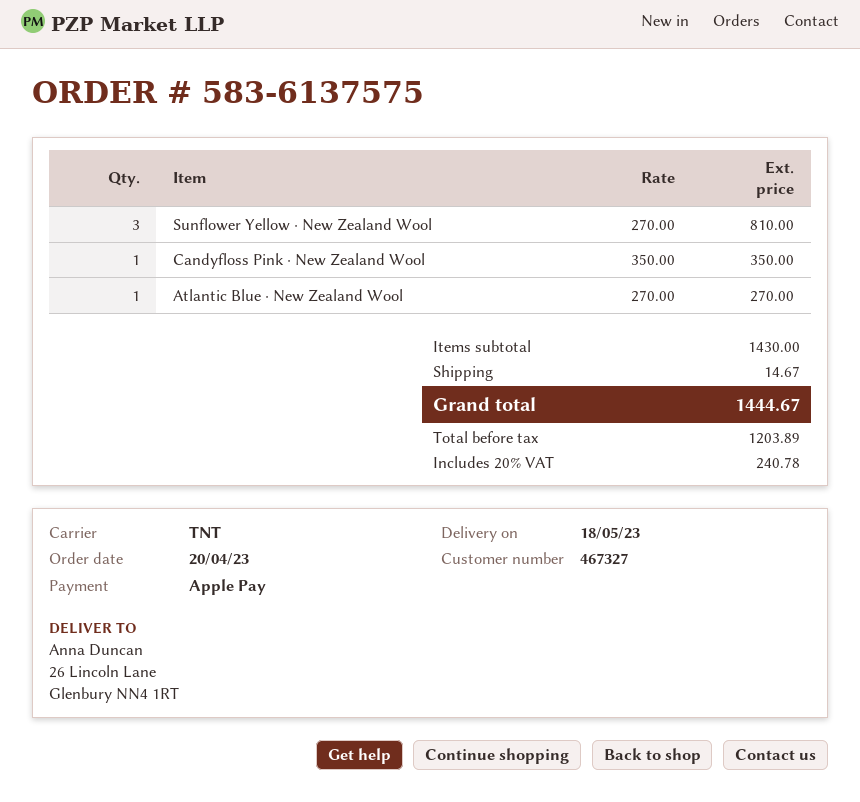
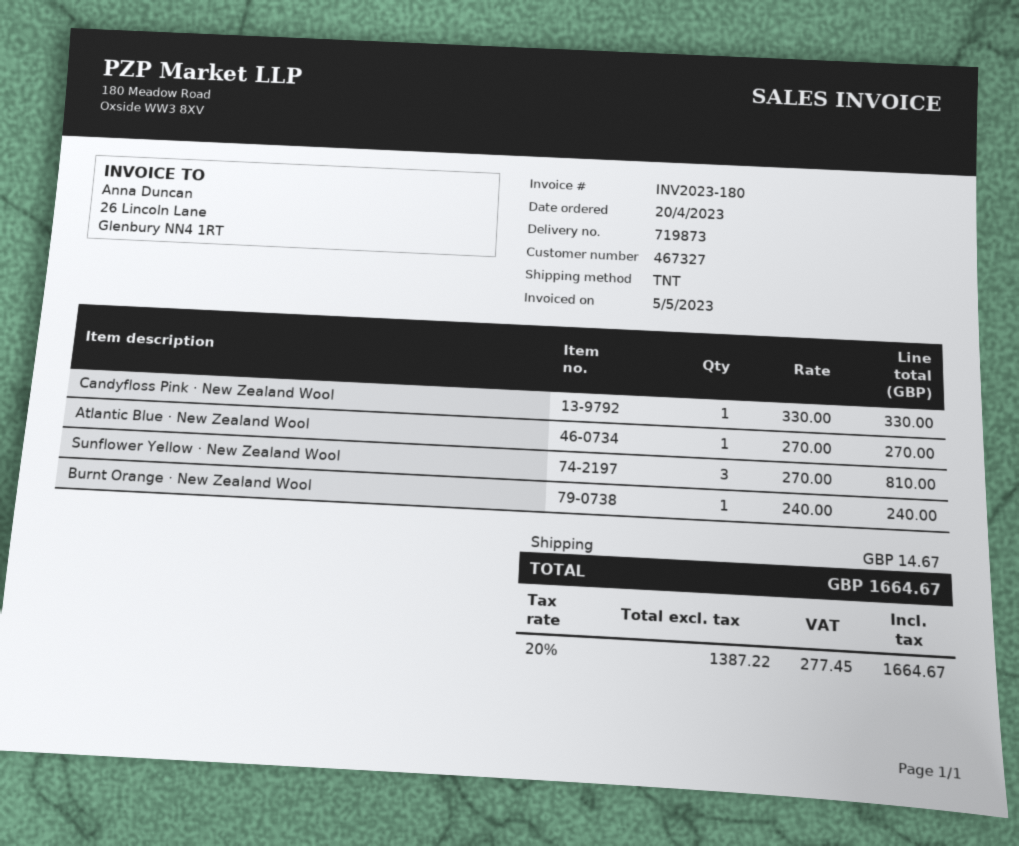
Candyfloss Pink ⋅ New Zealand Wool: 1 x 350.00 = 350.00 -> 1 x 330.00 = 330.00
Burnt Orange ⋅ New Zealand Wool: none -> 1 x 240.00 = 240.00
net: 1203.89 -> 1387.22
tax: 20% = 240.78 -> 20% = 277.45
total: 1444.67 -> 1664.67

